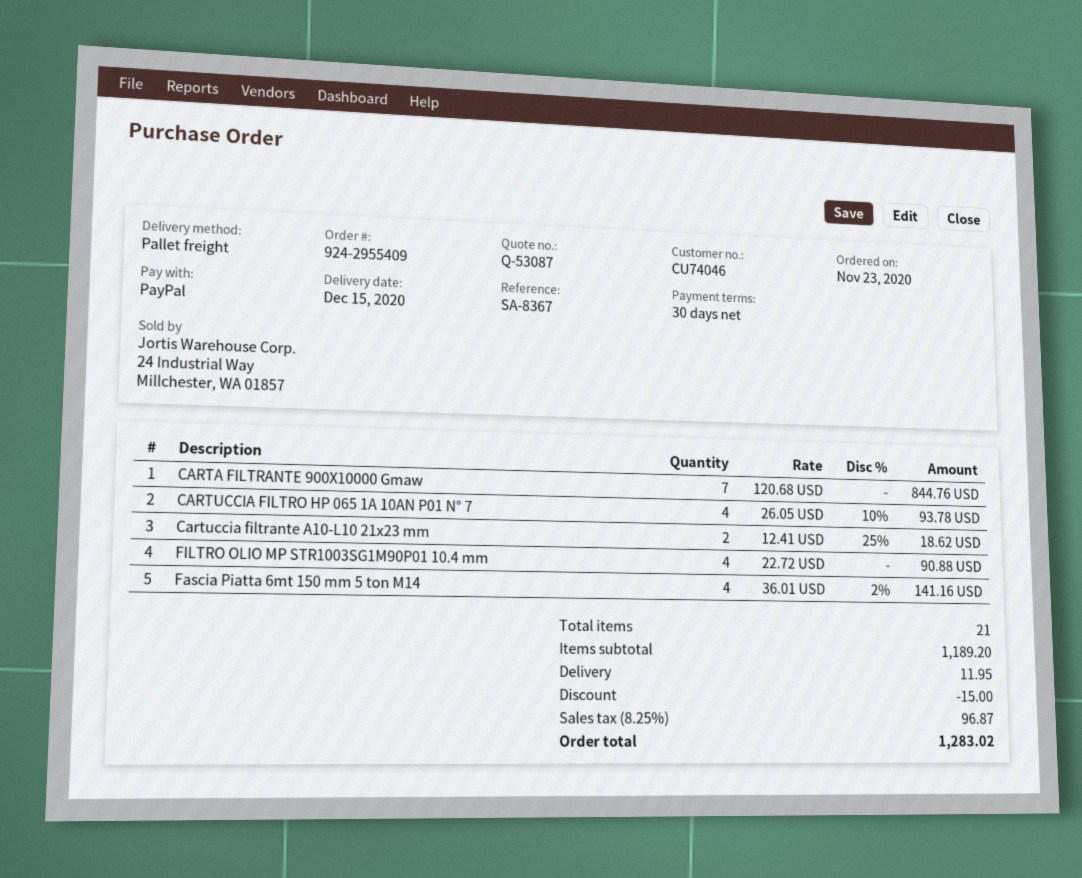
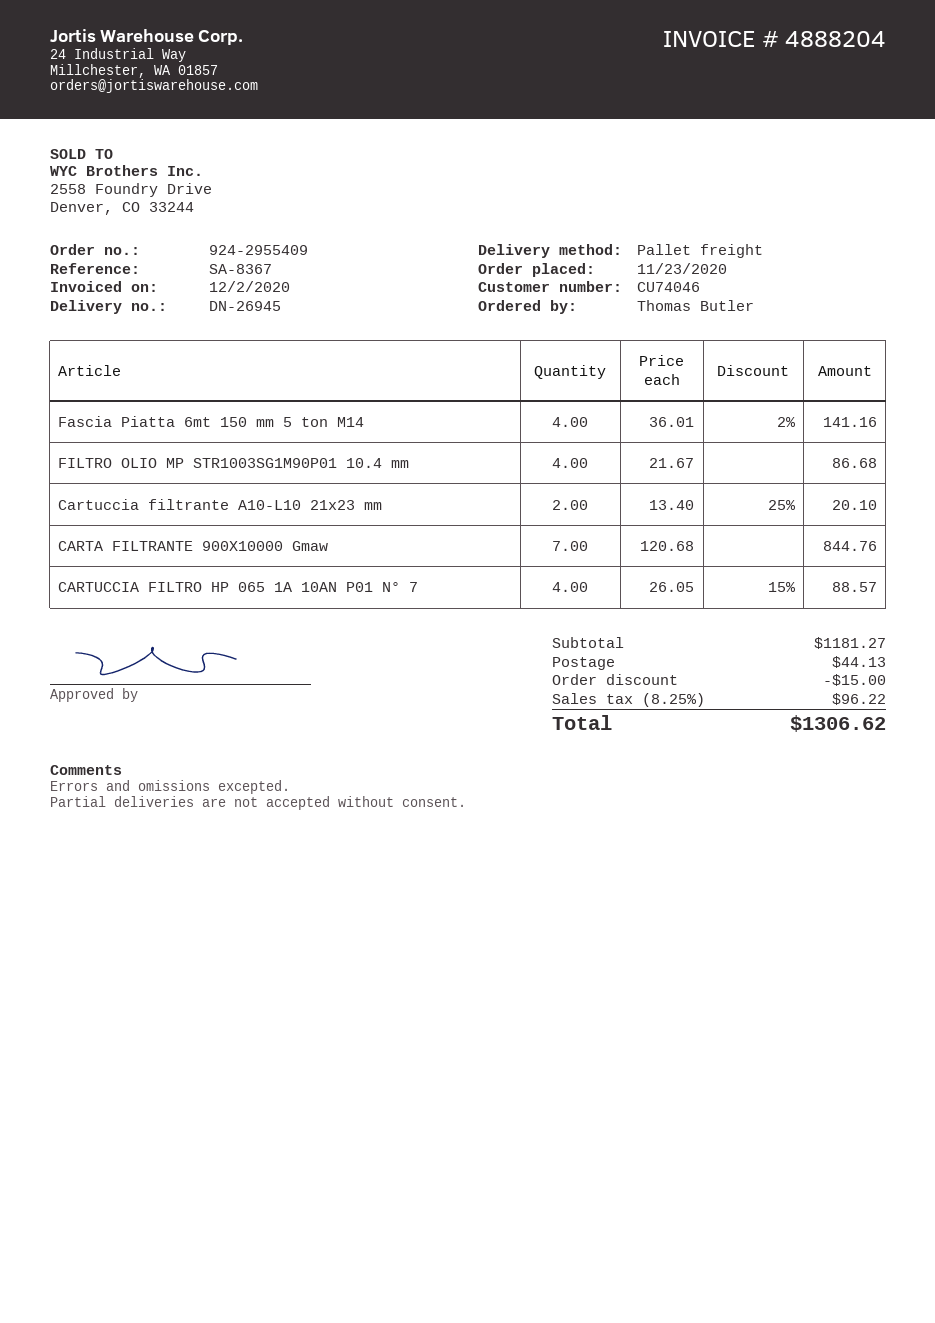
CARTUCCIA FILTRO HP 065 1A 10AN P01 N° 7: 4 x 26.05 - 10% = 93.78 -> 4 x 26.05 - 15% = 88.57
Cartuccia filtrante A10-L10 21x23 mm: 2 x 12.41 - 25% = 18.62 -> 2 x 13.40 - 25% = 20.10
FILTRO OLIO MP STR1003SG1M90P01 10.4 mm: 4 x 22.72 = 90.88 -> 4 x 21.67 = 86.68
subtotal: 1189.20 -> 1181.27
shipping: 11.95 -> 44.13
tax: 8.25% = 96.87 -> 8.25% = 96.22
total: 1283.02 -> 1306.62

